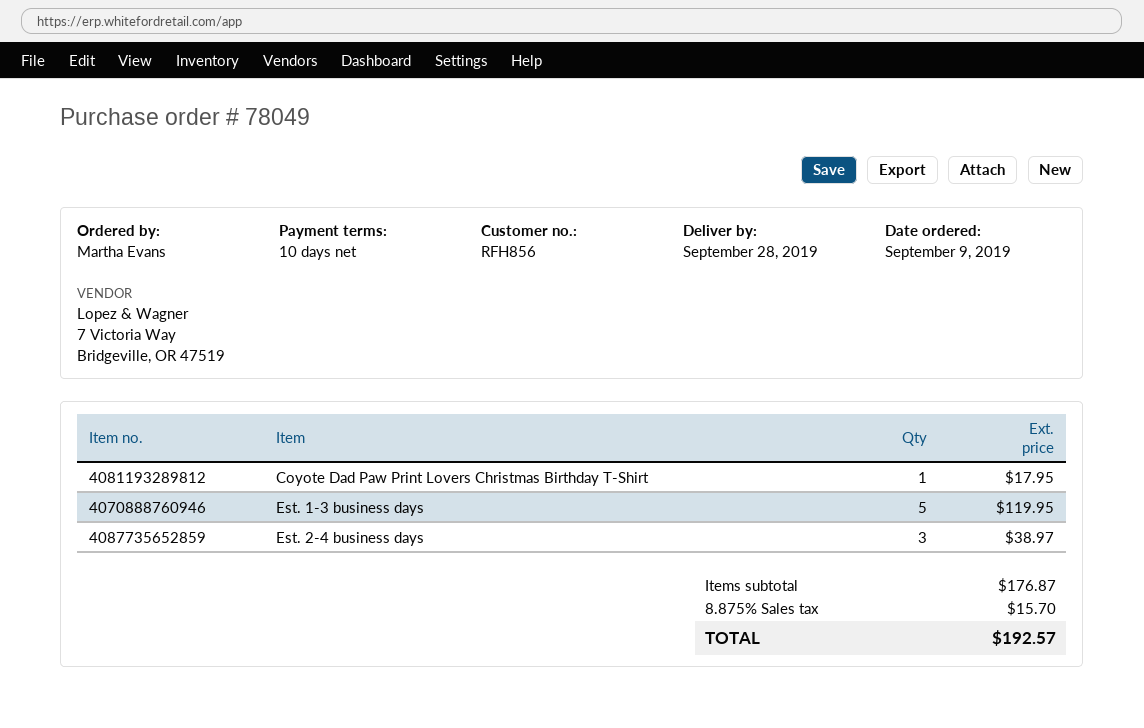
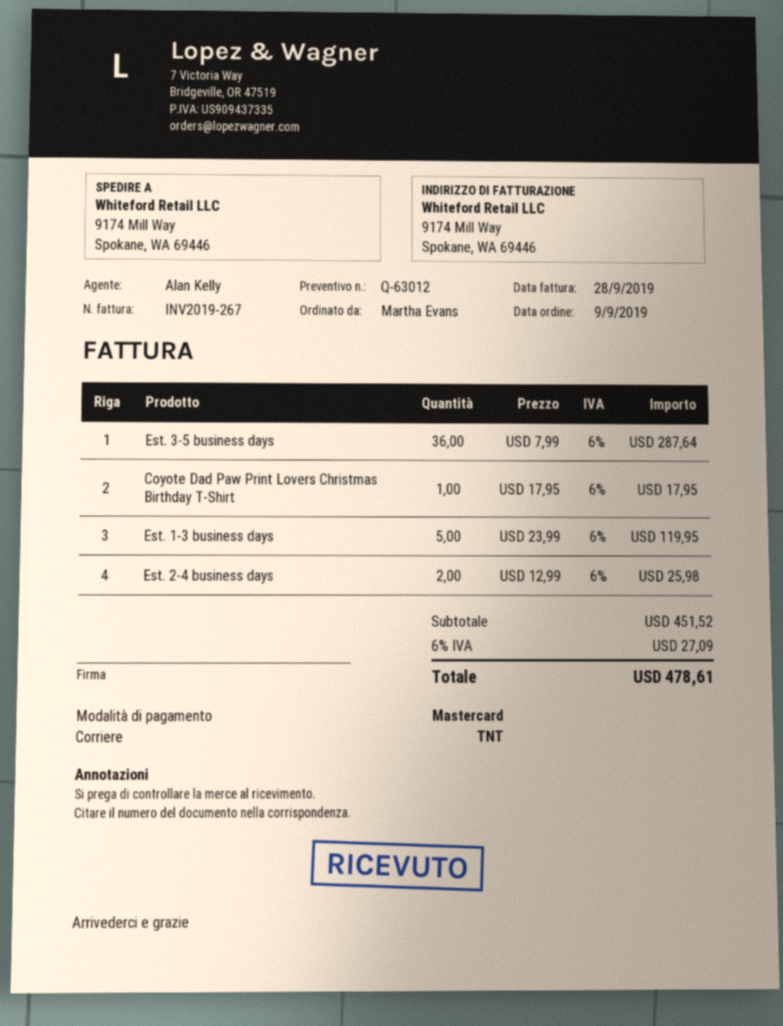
Est. 2-4 business days: 3 for 38.97 -> 2 for 25.98
Est. 3-5 business days: none -> 36 for 287.64
subtotal: 176.87 -> 451.52
tax: 8.875% = 15.70 -> 6% = 27.09
total: 192.57 -> 478.61

